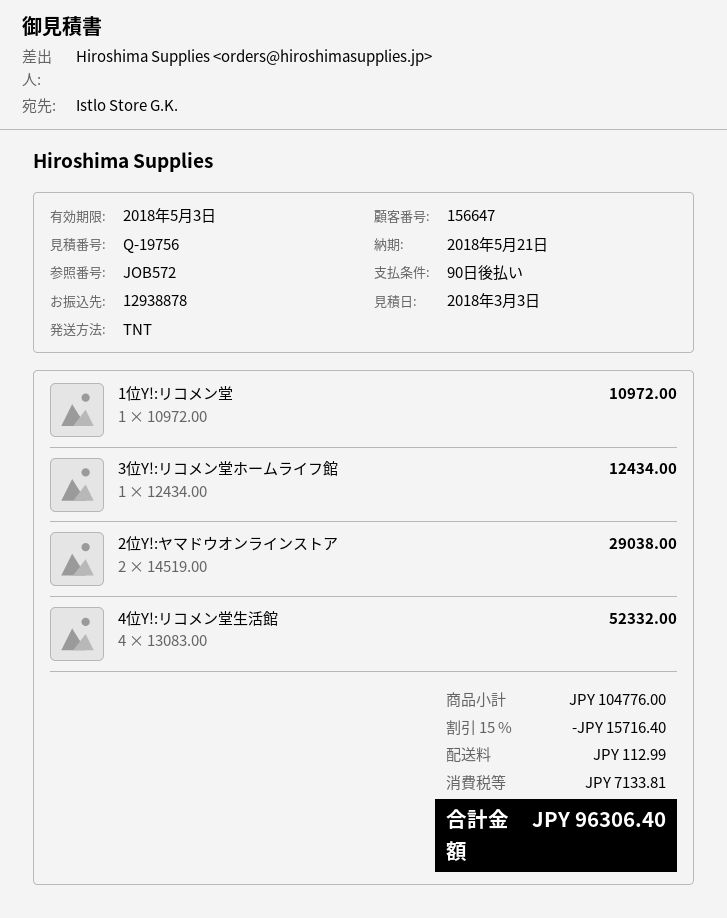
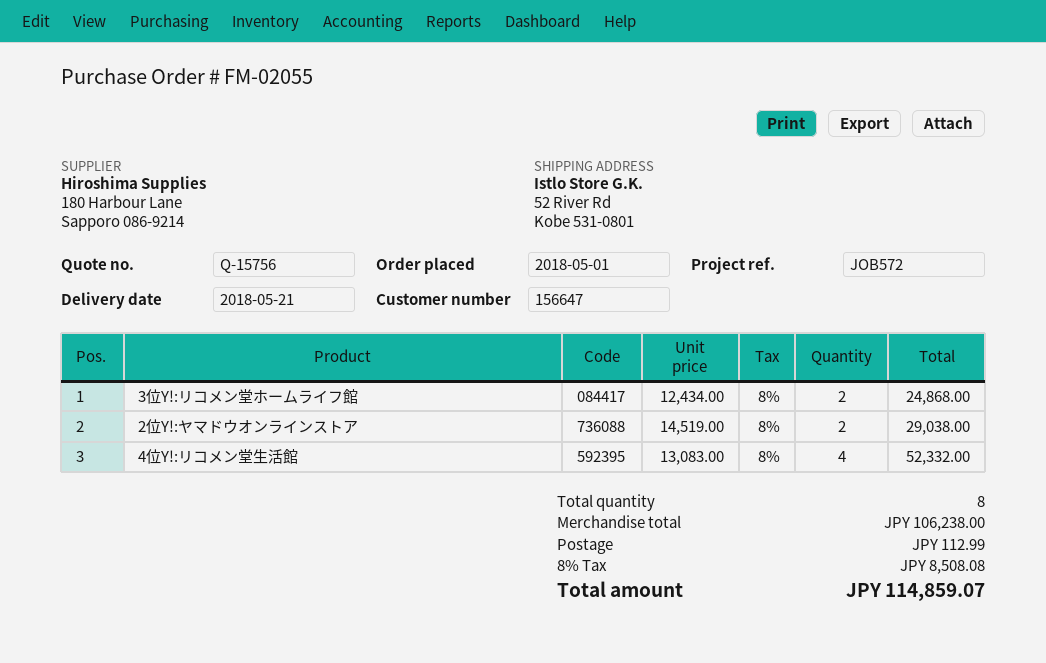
quote number: Q-19756 -> Q-15756
1位Y!:リコメン堂: 1 x 10972.00 = 10972.00 -> none
3位Y!:リコメン堂ホームライフ館: 1 x 12434.00 = 12434.00 -> 2 x 12434.00 = 24868.00
subtotal: 104776.00 -> 106238.00
discount: 15% = 15716.40 -> none
tax: 7133.81 -> 8508.08
total: 96306.40 -> 114859.07

